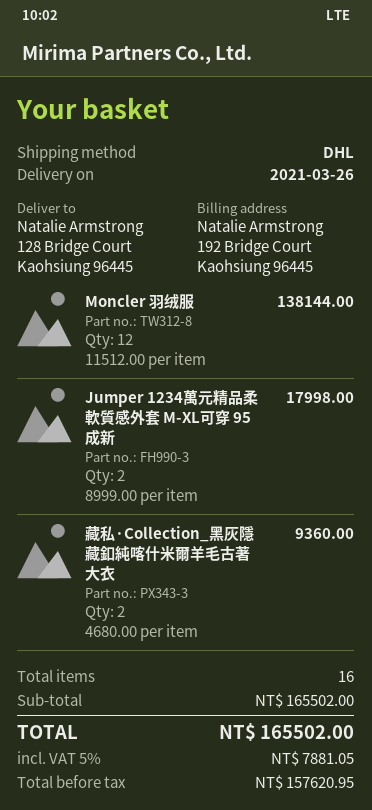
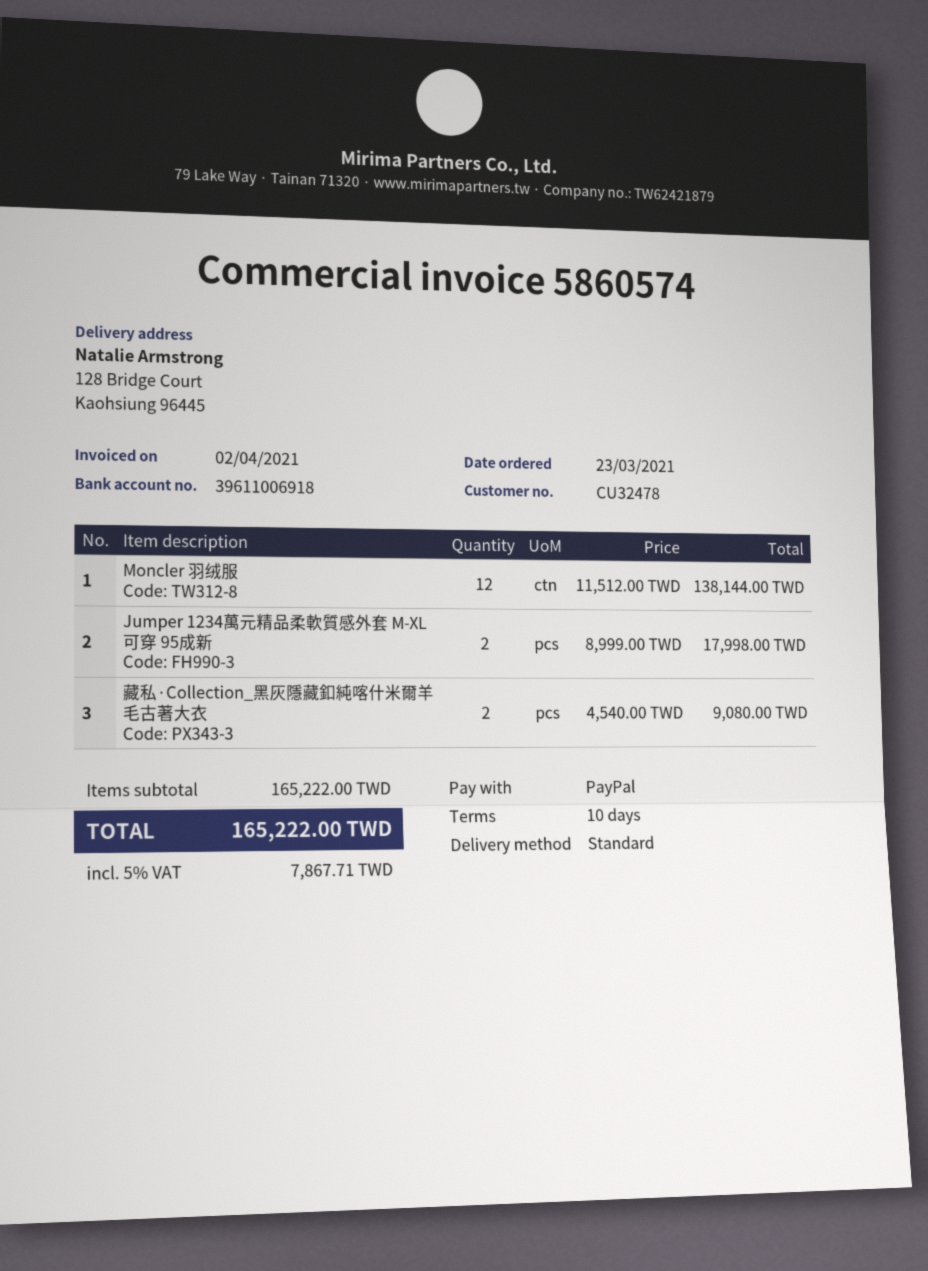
shipping method: DHL -> standard
藏私·Collection_黑灰隱藏釦純喀什米爾羊毛古著大衣: 2 x 4680.00 = 9360.00 -> 2 x 4540.00 = 9080.00
subtotal: 165502.00 -> 165222.00
tax: 5% = 7881.05 -> 5% = 7867.71
total: 165502.00 -> 165222.00

